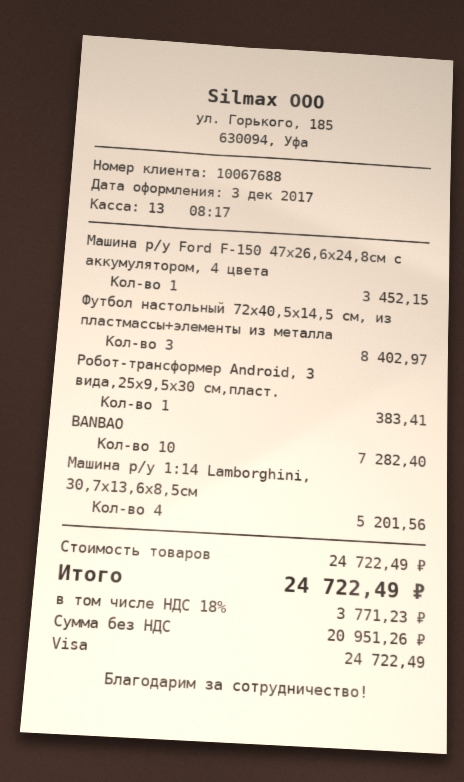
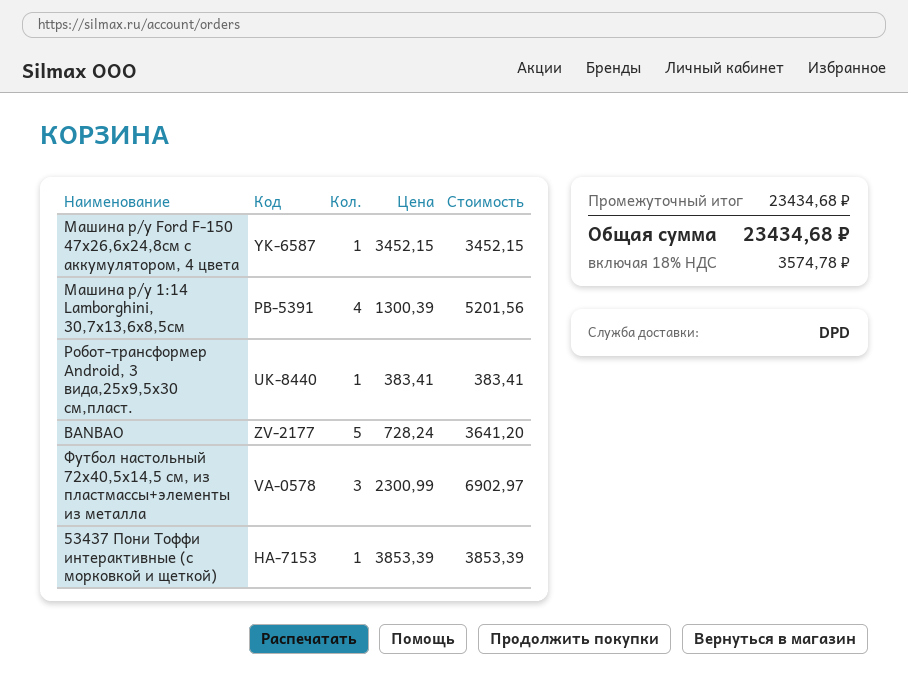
Футбол настольный 72х40,5х14,5 см, из пластмассы+элементы из металла: 3 for 8402.97 -> 3 for 6902.97
BANBAO: 10 for 7282.40 -> 5 for 3641.20
53437 Пони Тоффи интерактивные (с морковкой и щеткой): none -> 1 for 3853.39
subtotal: 24722.49 -> 23434.68
tax: 18% = 3771.23 -> 18% = 3574.78
total: 24722.49 -> 23434.68

